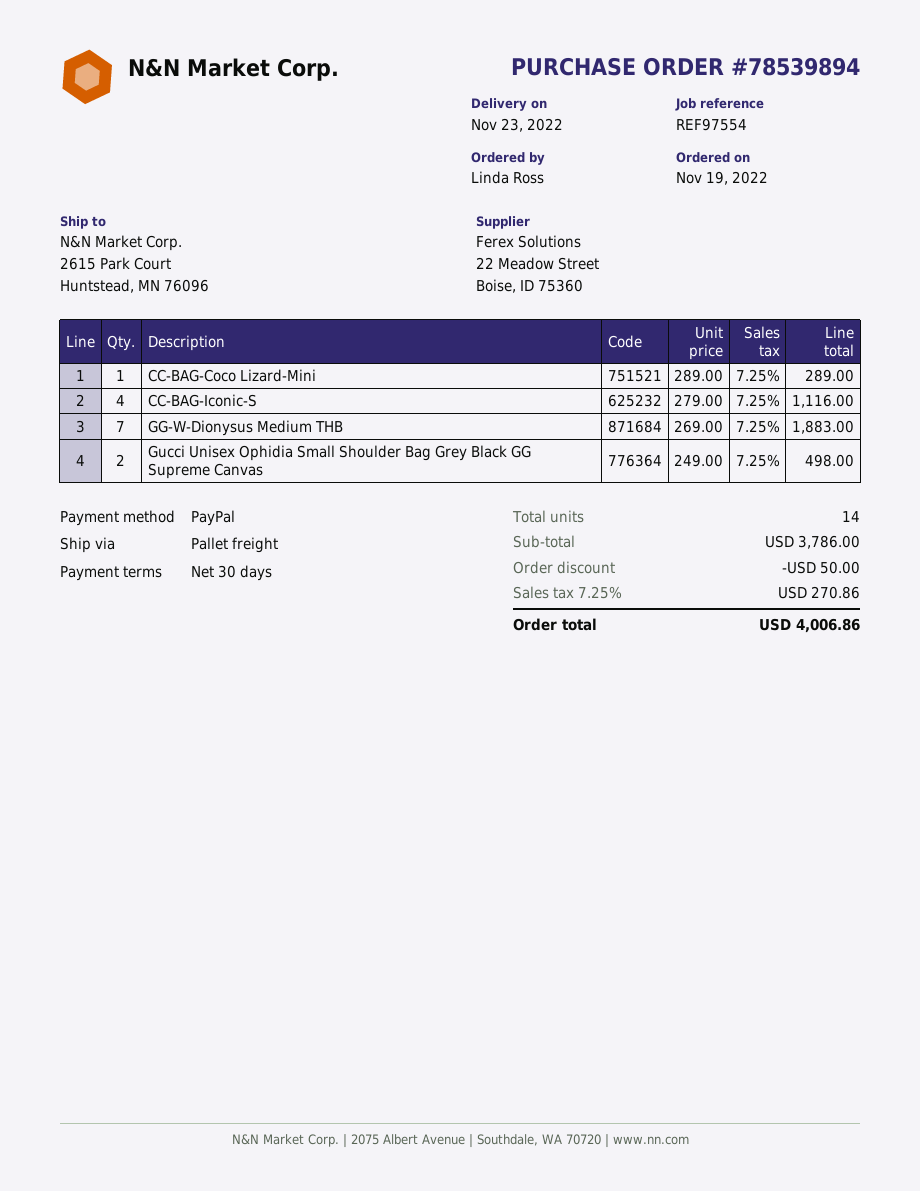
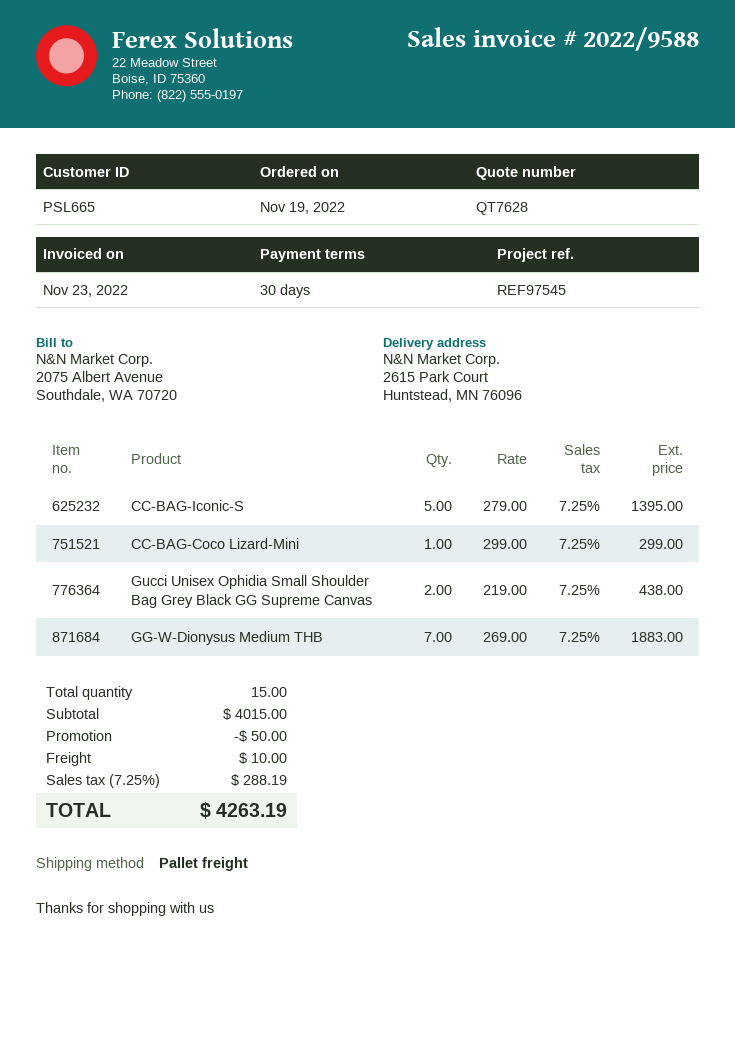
reference: REF97554 -> REF97545
CC-BAG-Coco Lizard-Mini: 1 x 289.00 = 289.00 -> 1 x 299.00 = 299.00
CC-BAG-Iconic-S: 4 x 279.00 = 1116.00 -> 5 x 279.00 = 1395.00
Gucci Unisex Ophidia Small Shoulder Bag Grey Black GG Supreme Canvas: 2 x 249.00 = 498.00 -> 2 x 219.00 = 438.00
total quantity: 14 -> 15
subtotal: 3786.00 -> 4015.00
shipping: none -> 10.00
tax: 7.25% = 270.86 -> 7.25% = 288.19
total: 4006.86 -> 4263.19

